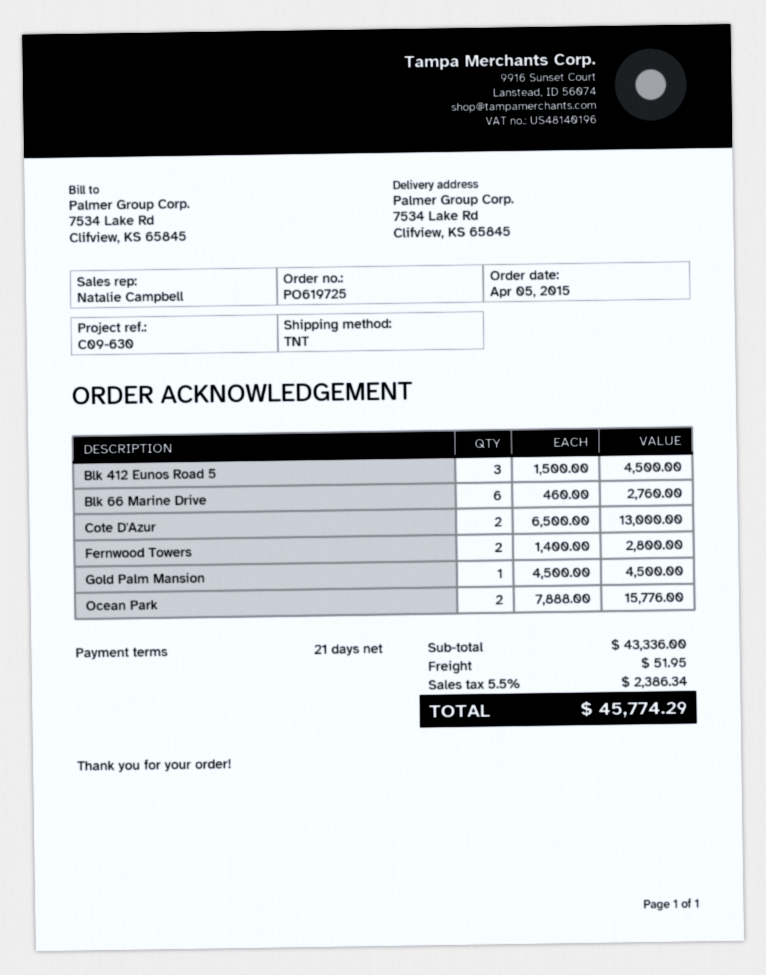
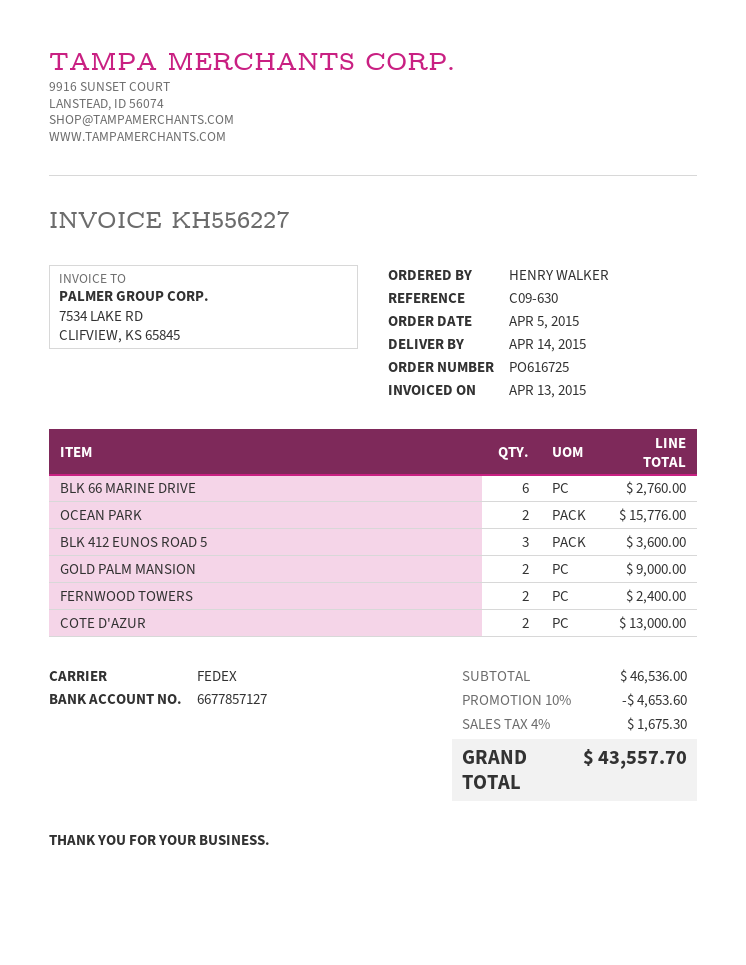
order number: PO619725 -> PO616725
shipping method: TNT -> FedEx
Blk 412 Eunos Road 5: 3 for 4500.00 -> 3 for 3600.00
Fernwood Towers: 2 for 2800.00 -> 2 for 2400.00
Gold Palm Mansion: 1 for 4500.00 -> 2 for 9000.00
subtotal: 43336.00 -> 46536.00
discount: none -> 10% = 4653.60
shipping: 51.95 -> none
tax: 5.5% = 2386.34 -> 4% = 1675.30
total: 45774.29 -> 43557.70

